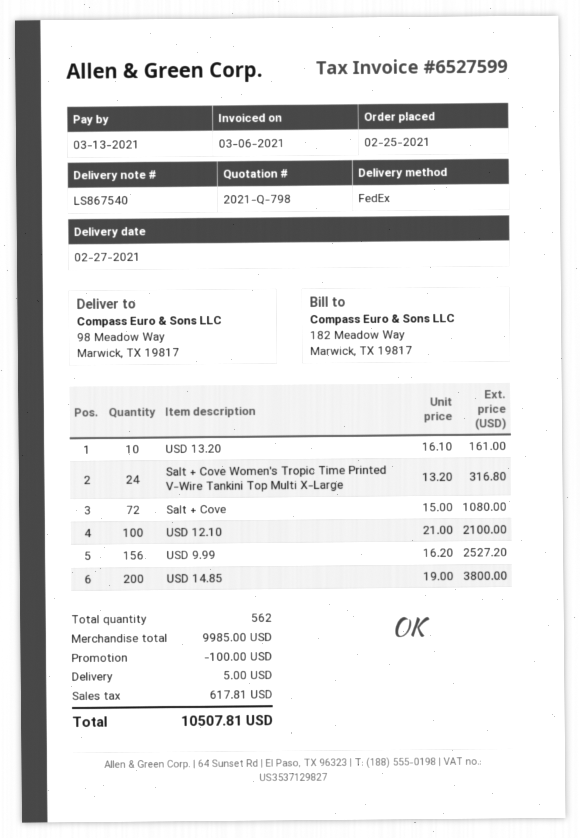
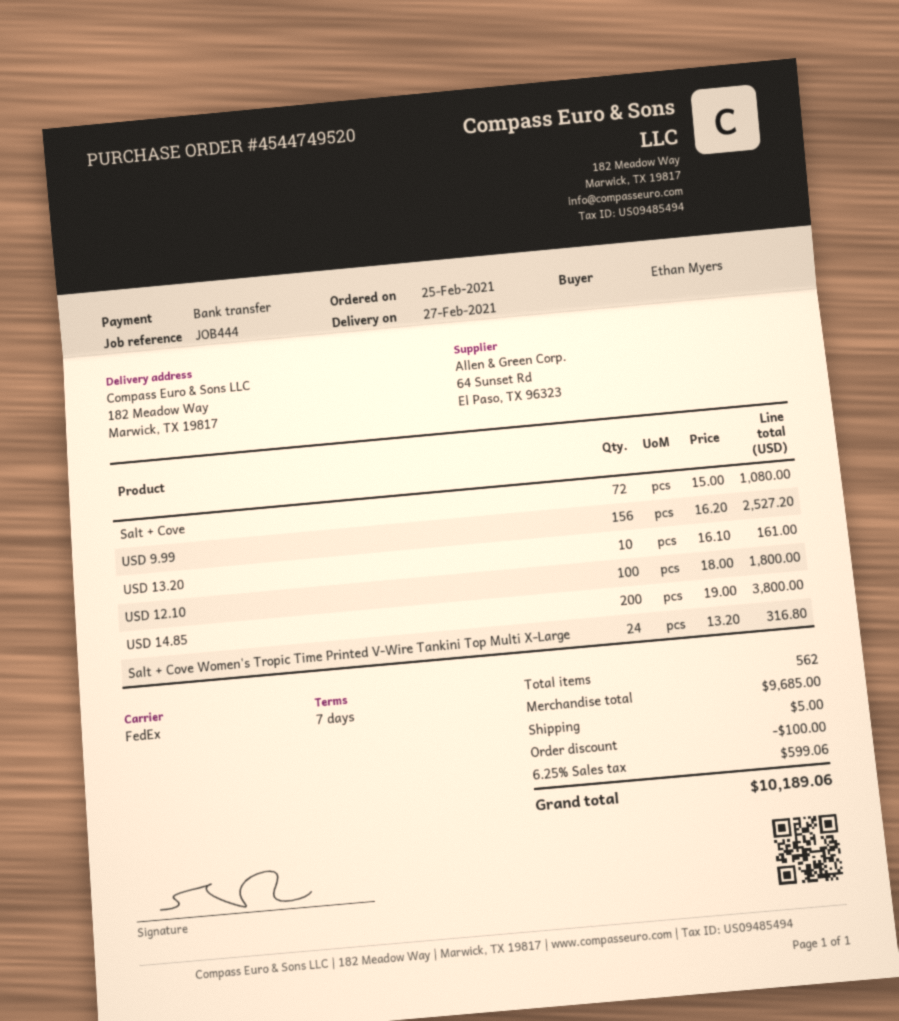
ship to: 98 Meadow Way, Marwick, TX 19817 -> 182 Meadow Way, Marwick, TX 19817
USD 12.10: 100 x 21.00 = 2100.00 -> 100 x 18.00 = 1800.00
subtotal: 9985.00 -> 9685.00
tax: 617.81 -> 599.06
total: 10507.81 -> 10189.06

